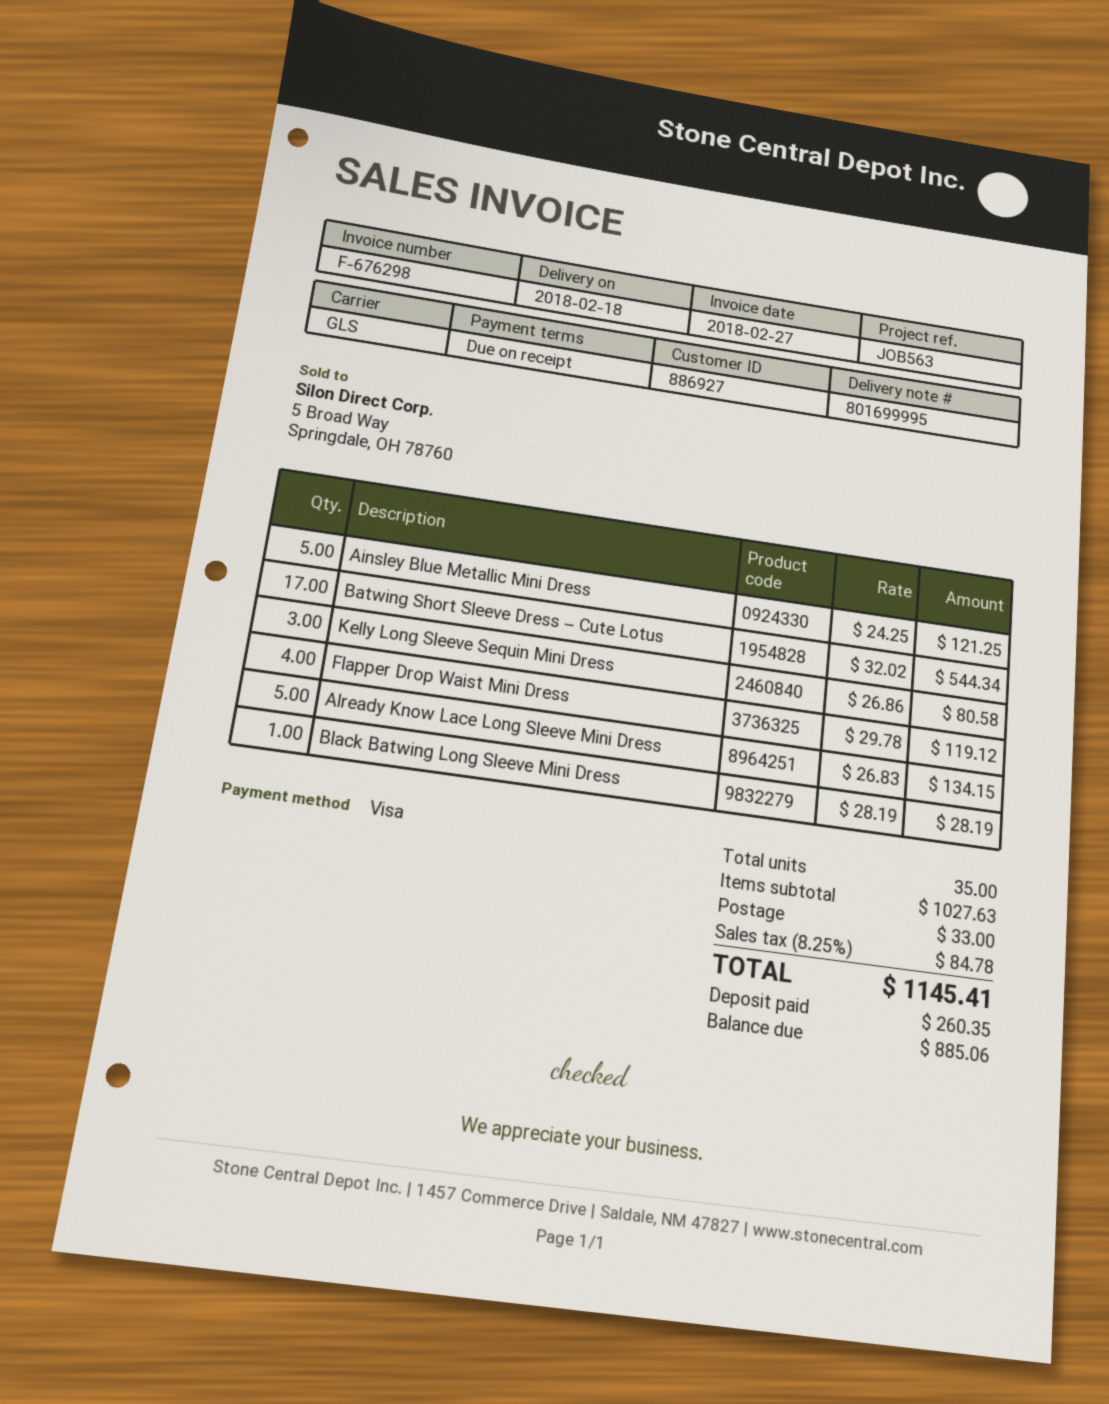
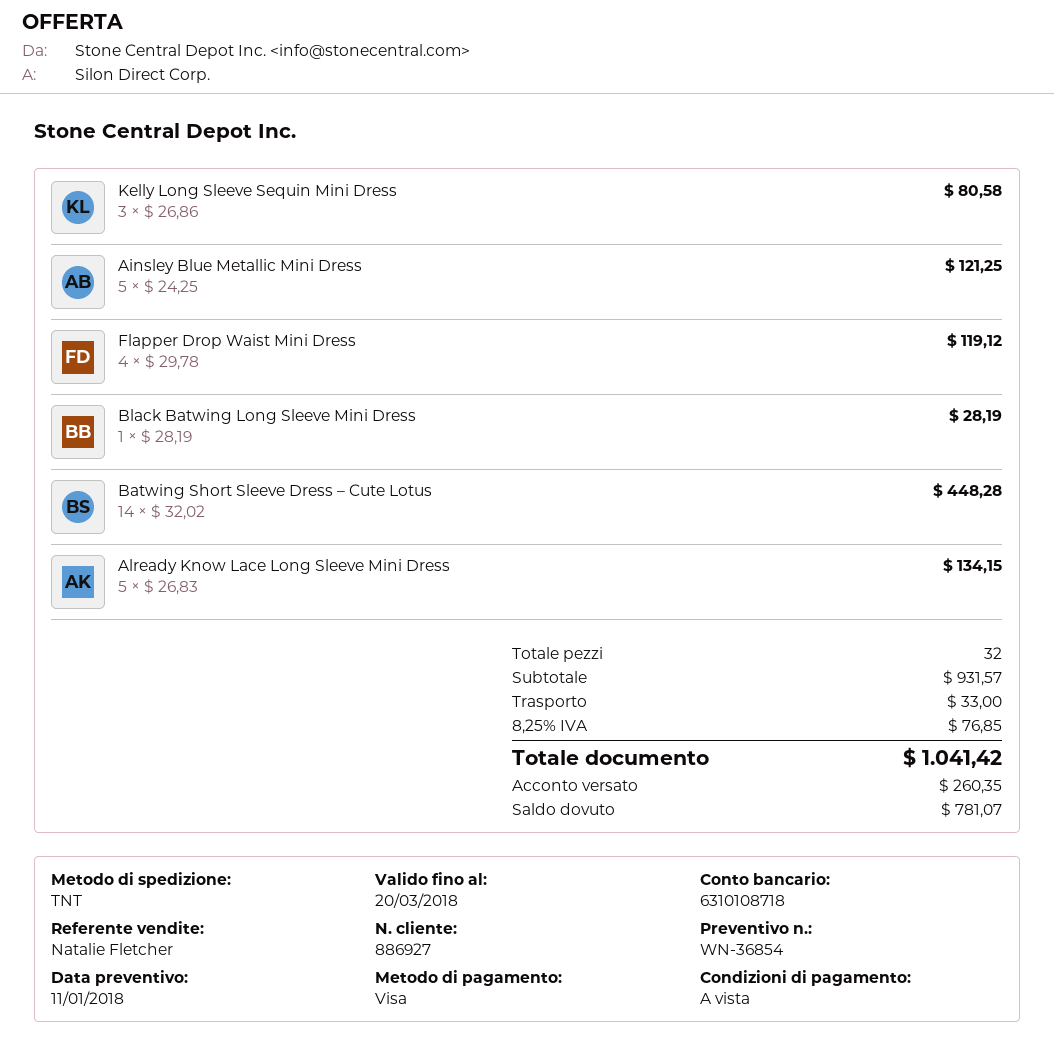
shipping method: GLS -> TNT
Batwing Short Sleeve Dress – Cute Lotus: 17 x 32.02 = 544.34 -> 14 x 32.02 = 448.28
total quantity: 35 -> 32
subtotal: 1027.63 -> 931.57
tax: 8.25% = 84.78 -> 8.25% = 76.85
total: 1145.41 -> 1041.42
balance: 885.06 -> 781.07

